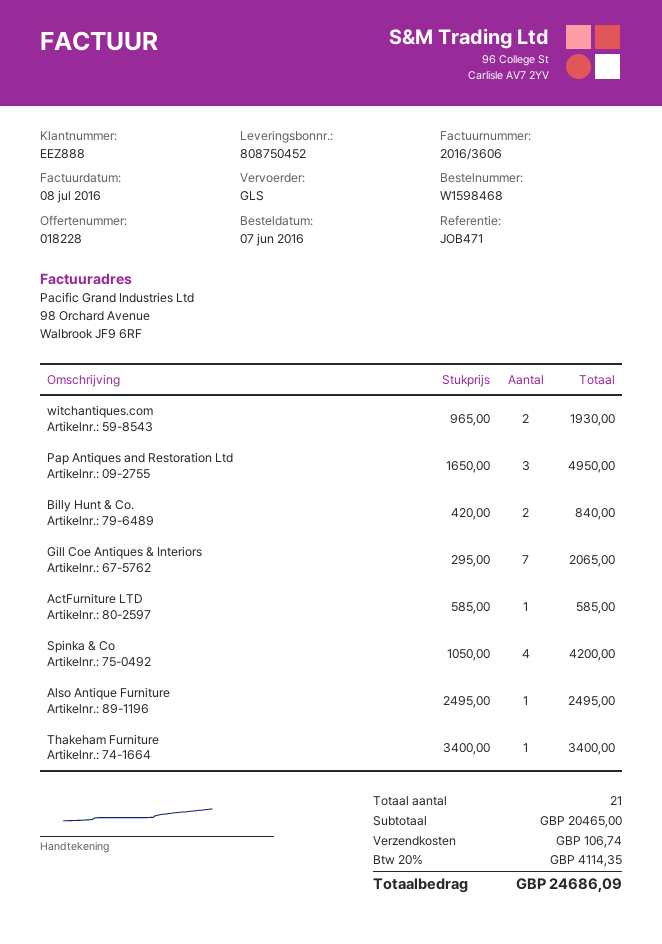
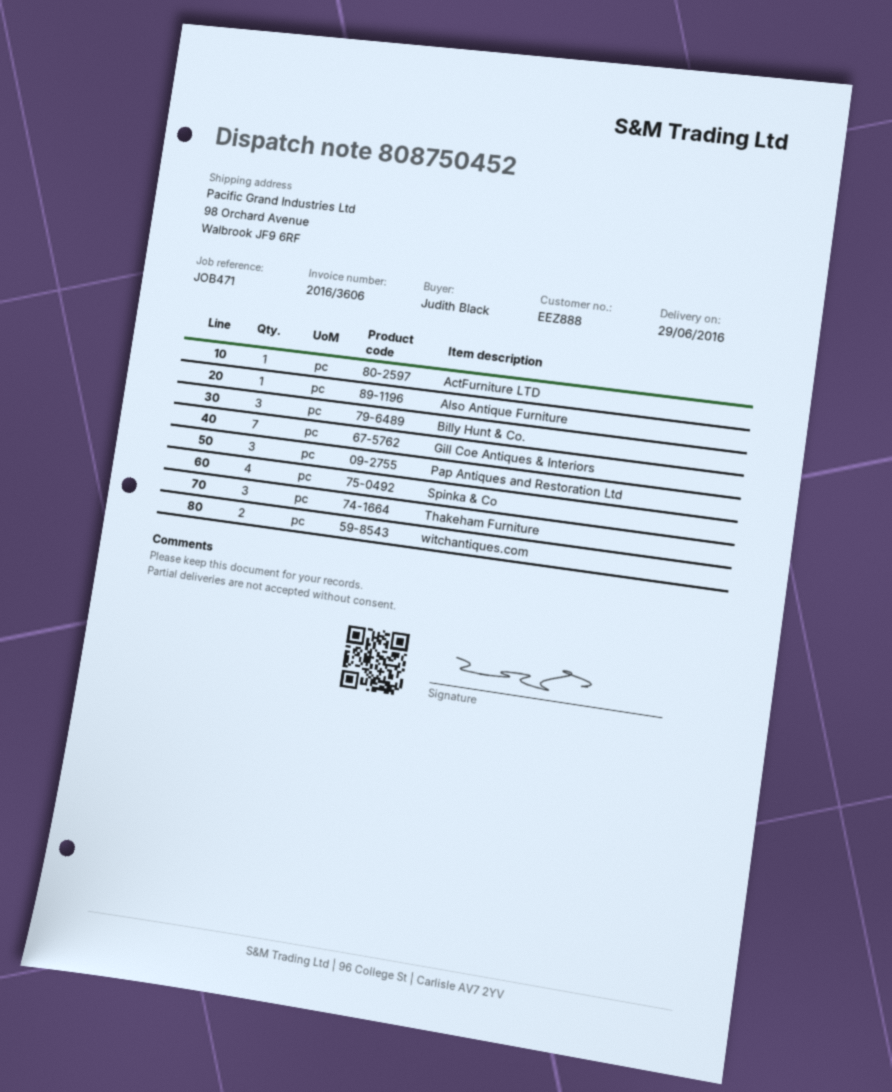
Billy Hunt & Co.: 2 -> 3
Thakeham Furniture: 1 -> 3

